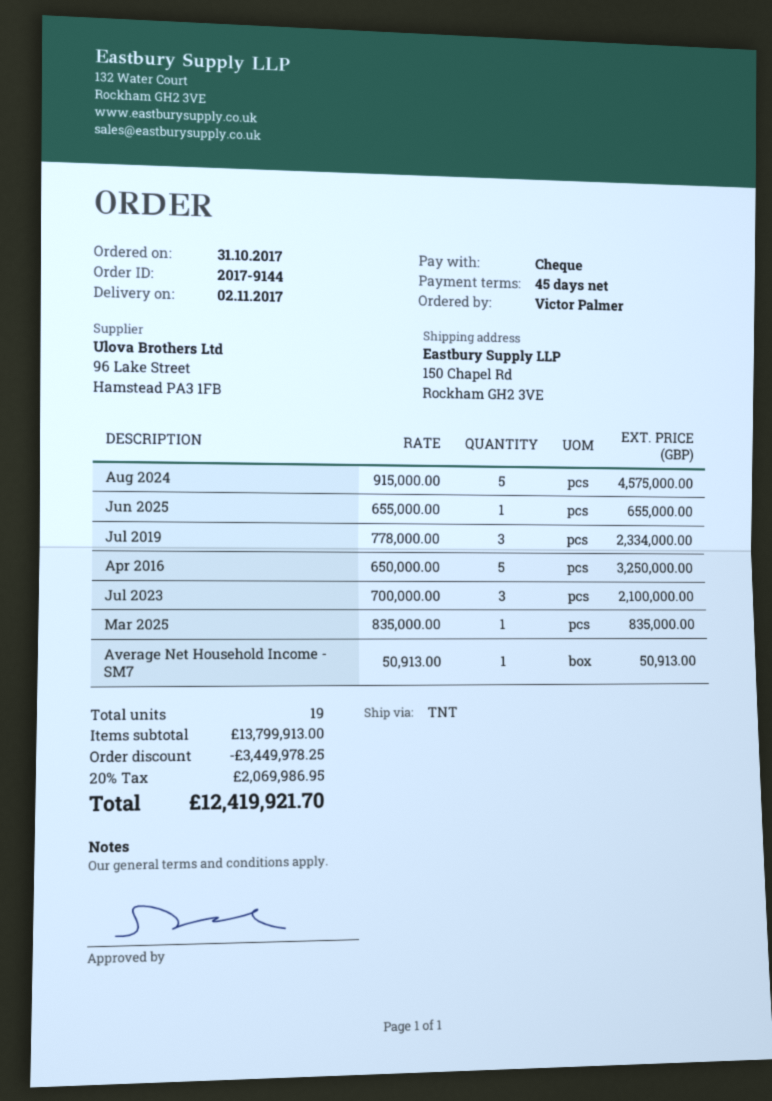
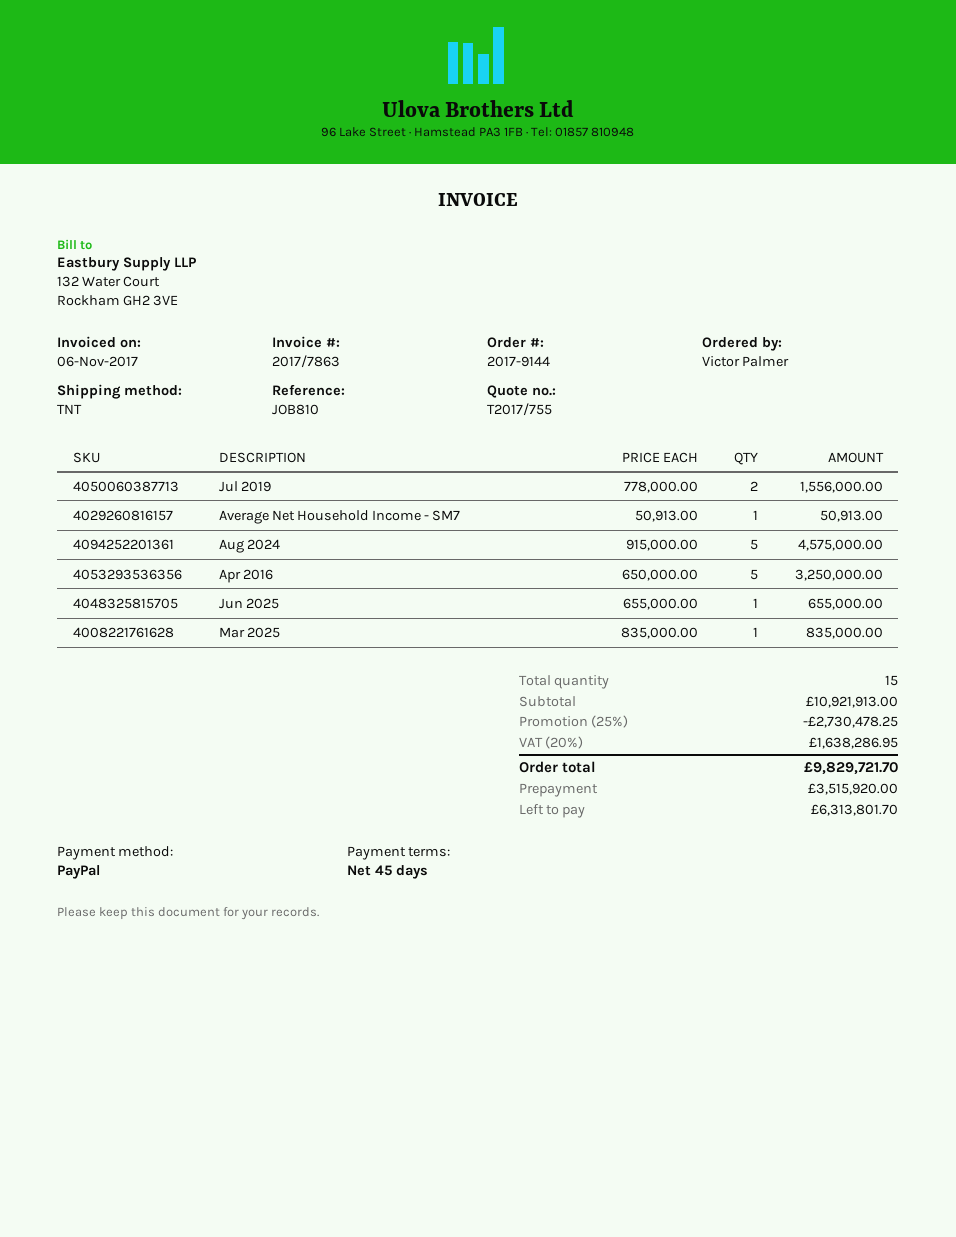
payment method: cheque -> PayPal
Jul 2019: 3 x 778000.00 = 2334000.00 -> 2 x 778000.00 = 1556000.00
Jul 2023: 3 x 700000.00 = 2100000.00 -> none
total quantity: 19 -> 15
subtotal: 13799913.00 -> 10921913.00
discount: 3449978.25 -> 2730478.25
tax: 20% = 2069986.95 -> 20% = 1638286.95
total: 12419921.70 -> 9829721.70

